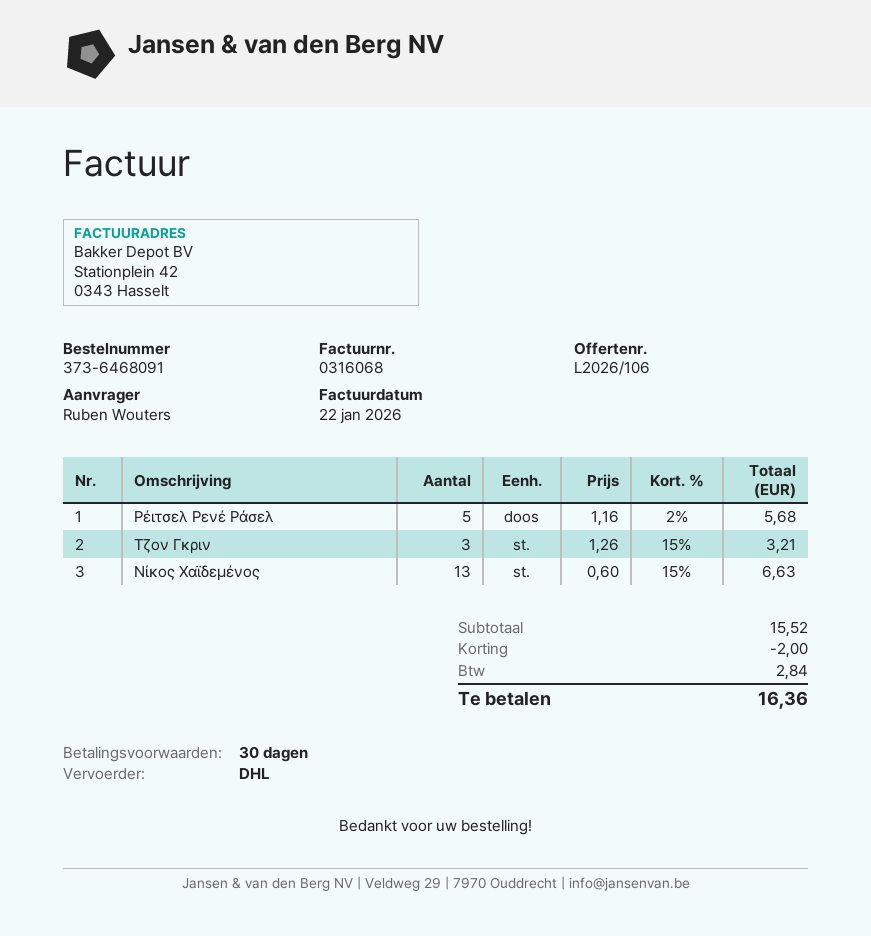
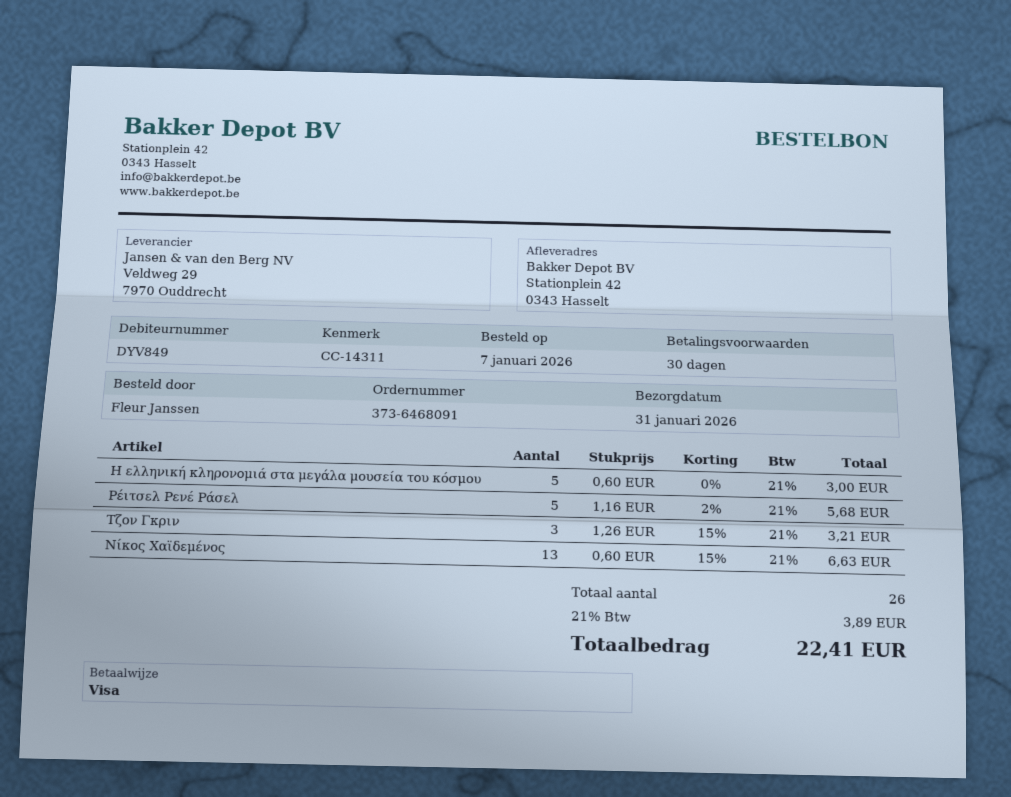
ordered by: Ruben Wouters -> Fleur Janssen
Η ελληνική κληρονομιά στα μεγάλα μουσεία του κόσμου: none -> 5 x 0.60 = 3.00
discount: 2.00 -> none
tax: 2.84 -> 3.89
total: 16.36 -> 22.41

